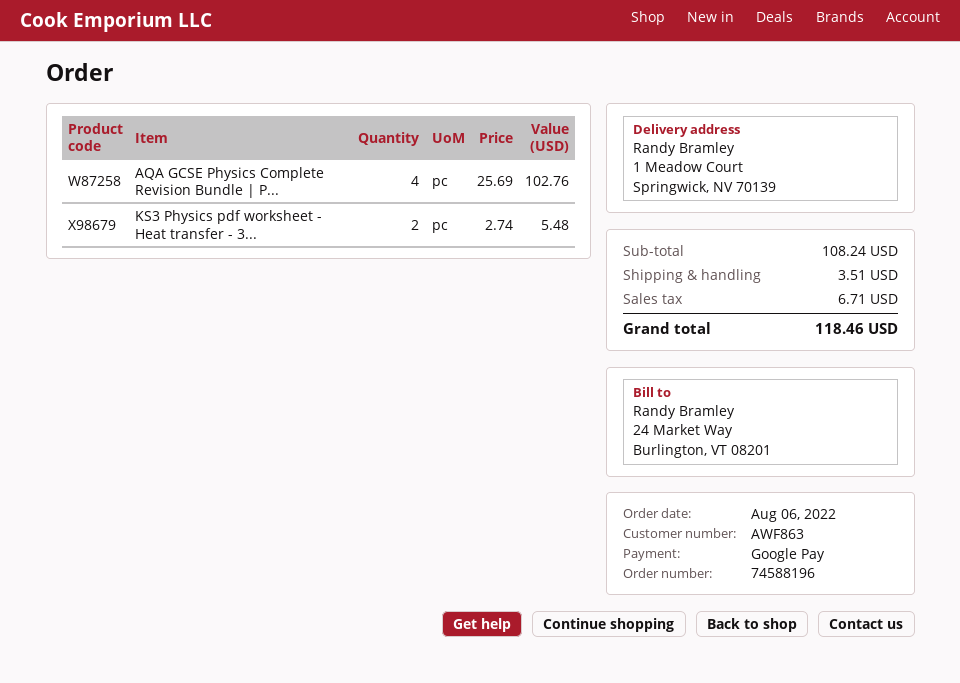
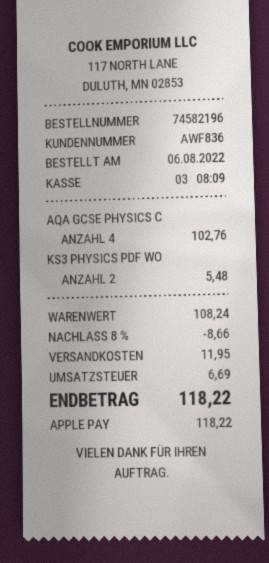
order number: 74588196 -> 74582196
customer number: AWF863 -> AWF836
payment method: Google Pay -> Apple Pay
discount: none -> 8% = 8.66
shipping: 3.51 -> 11.95
tax: 6.71 -> 6.69
total: 118.46 -> 118.22

